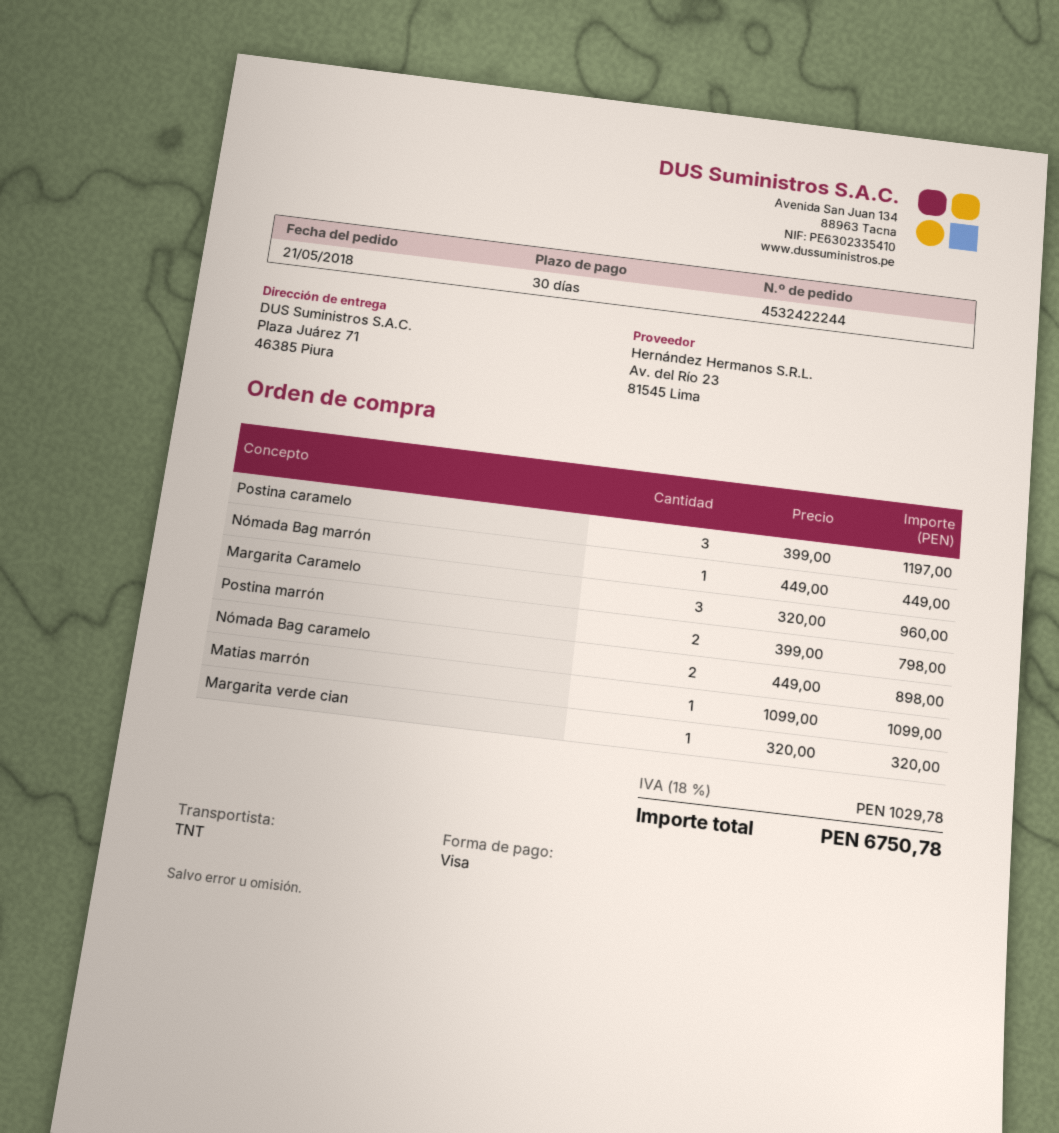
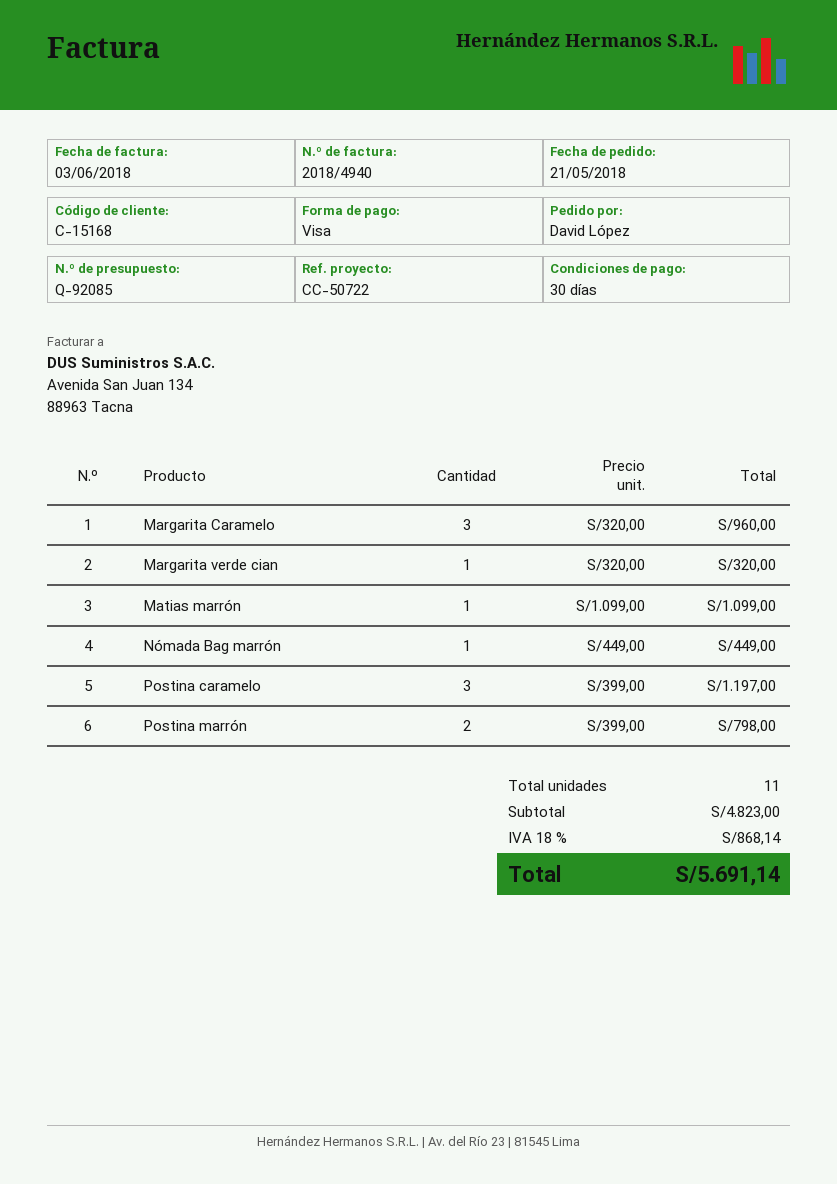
Nómada Bag caramelo: 2 x 449.00 = 898.00 -> none
tax: 18% = 1029.78 -> 18% = 868.14
total: 6750.78 -> 5691.14

